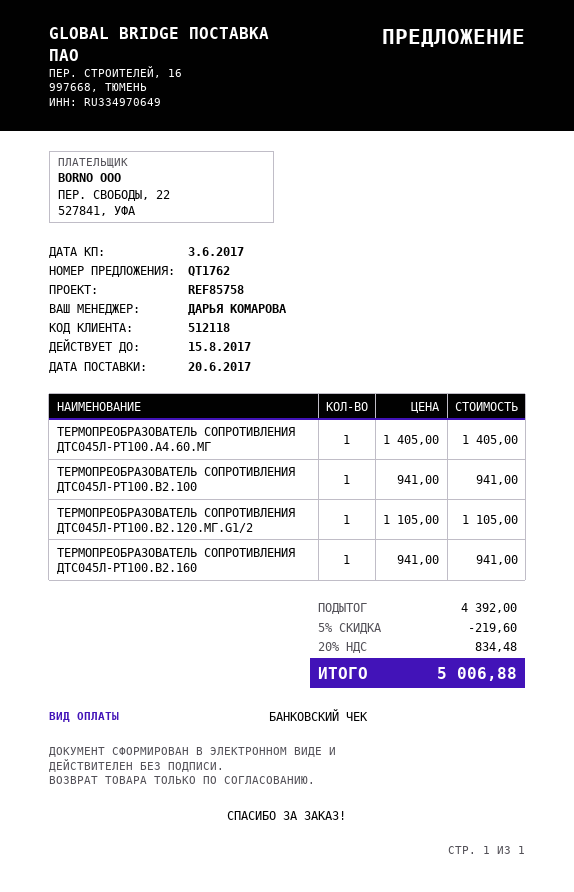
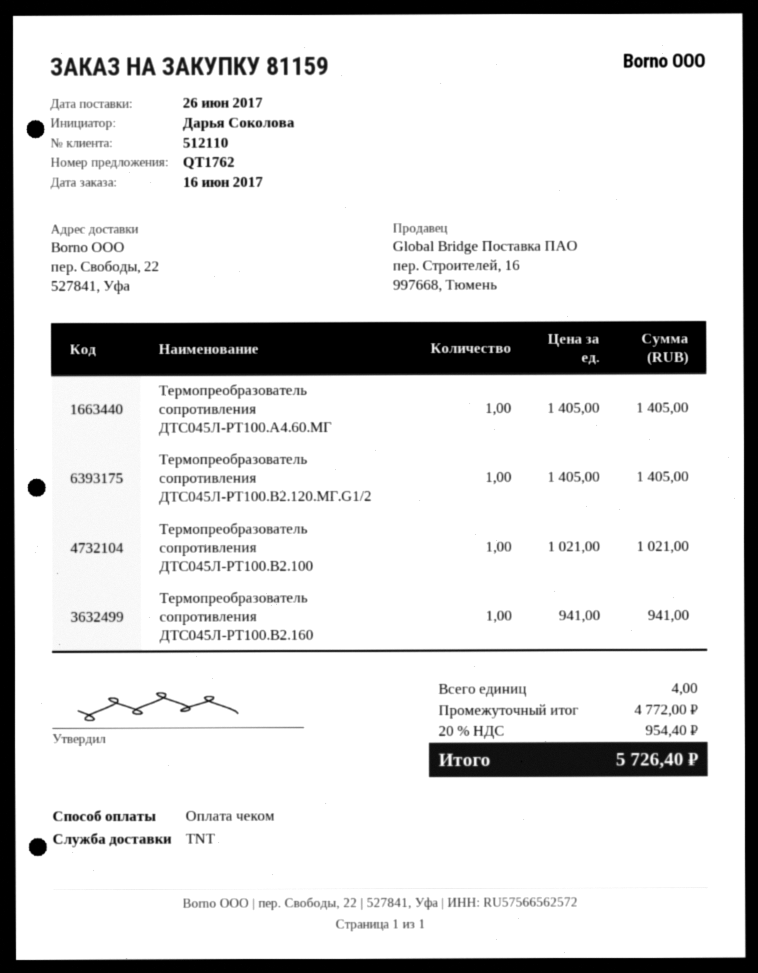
delivery date: 2017-06-20 -> 2017-06-26
customer number: 512118 -> 512110
ТЕРМОПРЕОБРАЗОВАТЕЛЬ СОПРОТИВЛЕНИЯ ДТС045Л-РТ100.В2.100: 1 x 941.00 = 941.00 -> 1 x 1021.00 = 1021.00
ТЕРМОПРЕОБРАЗОВАТЕЛЬ СОПРОТИВЛЕНИЯ ДТС045Л-РТ100.В2.120.МГ.G1/2: 1 x 1105.00 = 1105.00 -> 1 x 1405.00 = 1405.00
subtotal: 4392.00 -> 4772.00
discount: 5% = 219.60 -> none
tax: 20% = 834.48 -> 20% = 954.40
total: 5006.88 -> 5726.40

